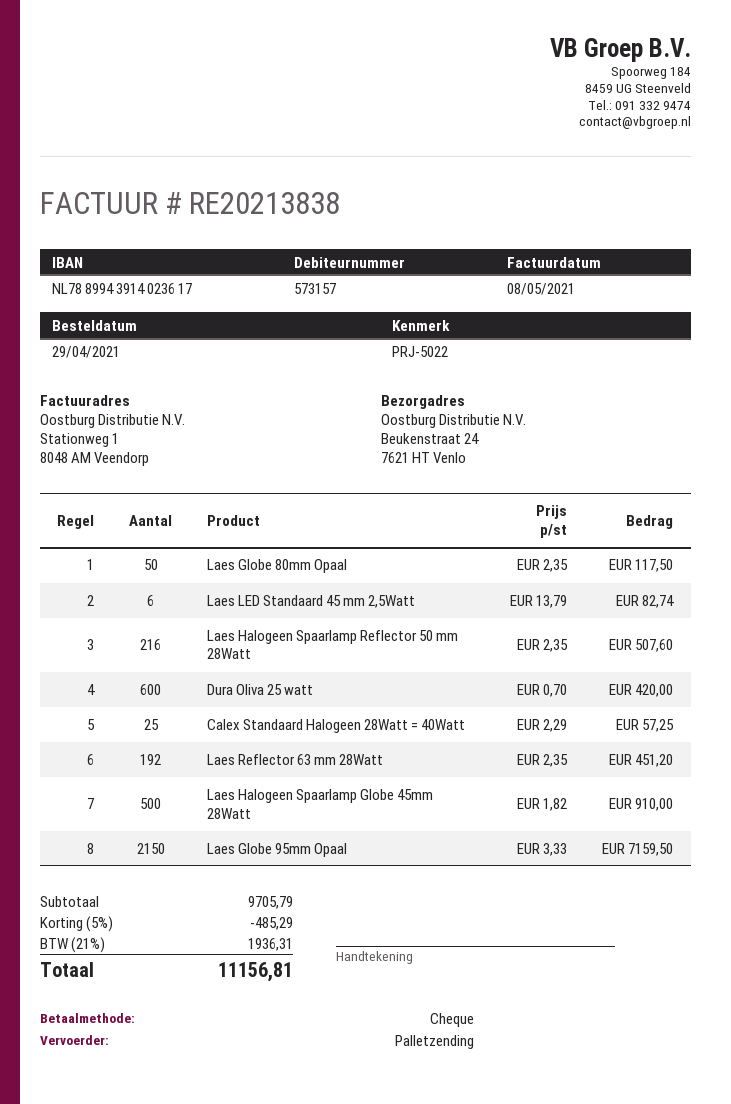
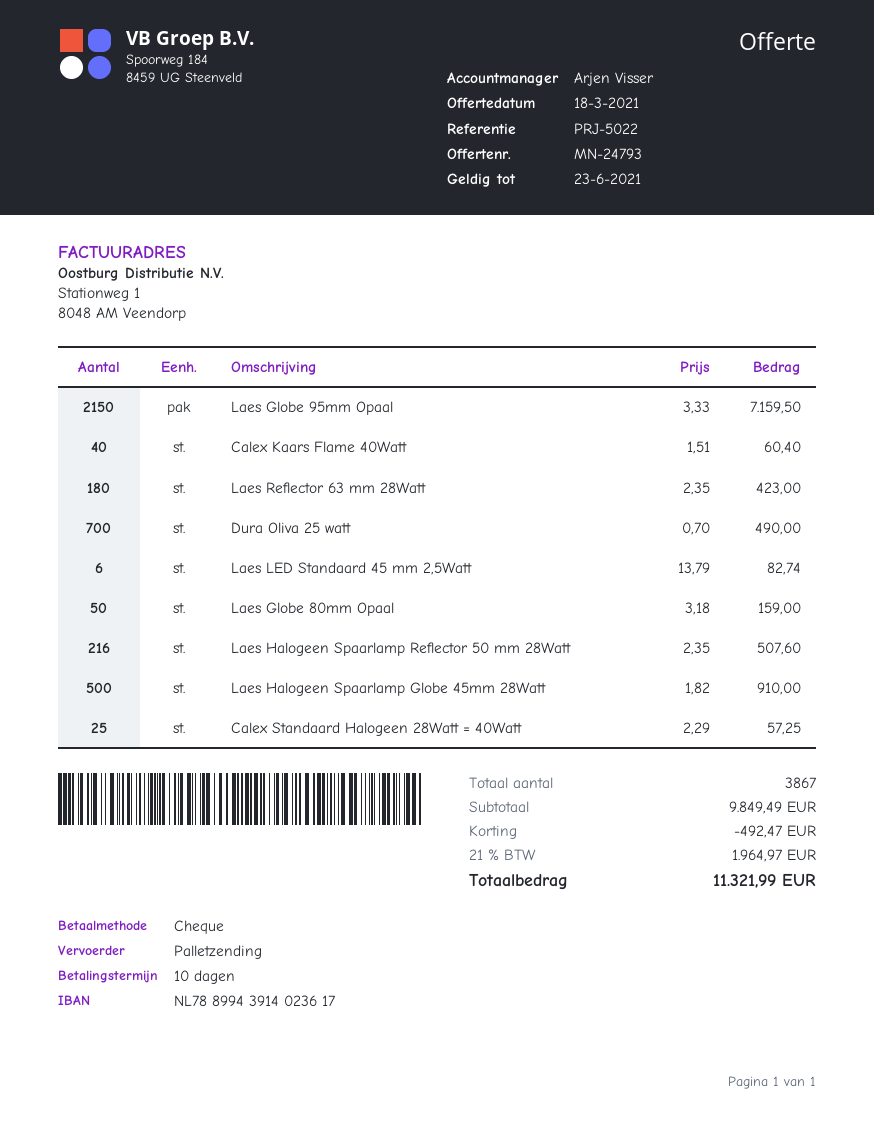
Laes Globe 80mm Opaal: 50 x 2.35 = 117.50 -> 50 x 3.18 = 159.00
Dura Oliva 25 watt: 600 x 0.70 = 420.00 -> 700 x 0.70 = 490.00
Laes Reflector 63 mm 28Watt: 192 x 2.35 = 451.20 -> 180 x 2.35 = 423.00
Calex Kaars Flame 40Watt: none -> 40 x 1.51 = 60.40
subtotal: 9705.79 -> 9849.49
discount: 485.29 -> 492.47
tax: 21% = 1936.31 -> 21% = 1964.97
total: 11156.81 -> 11321.99

